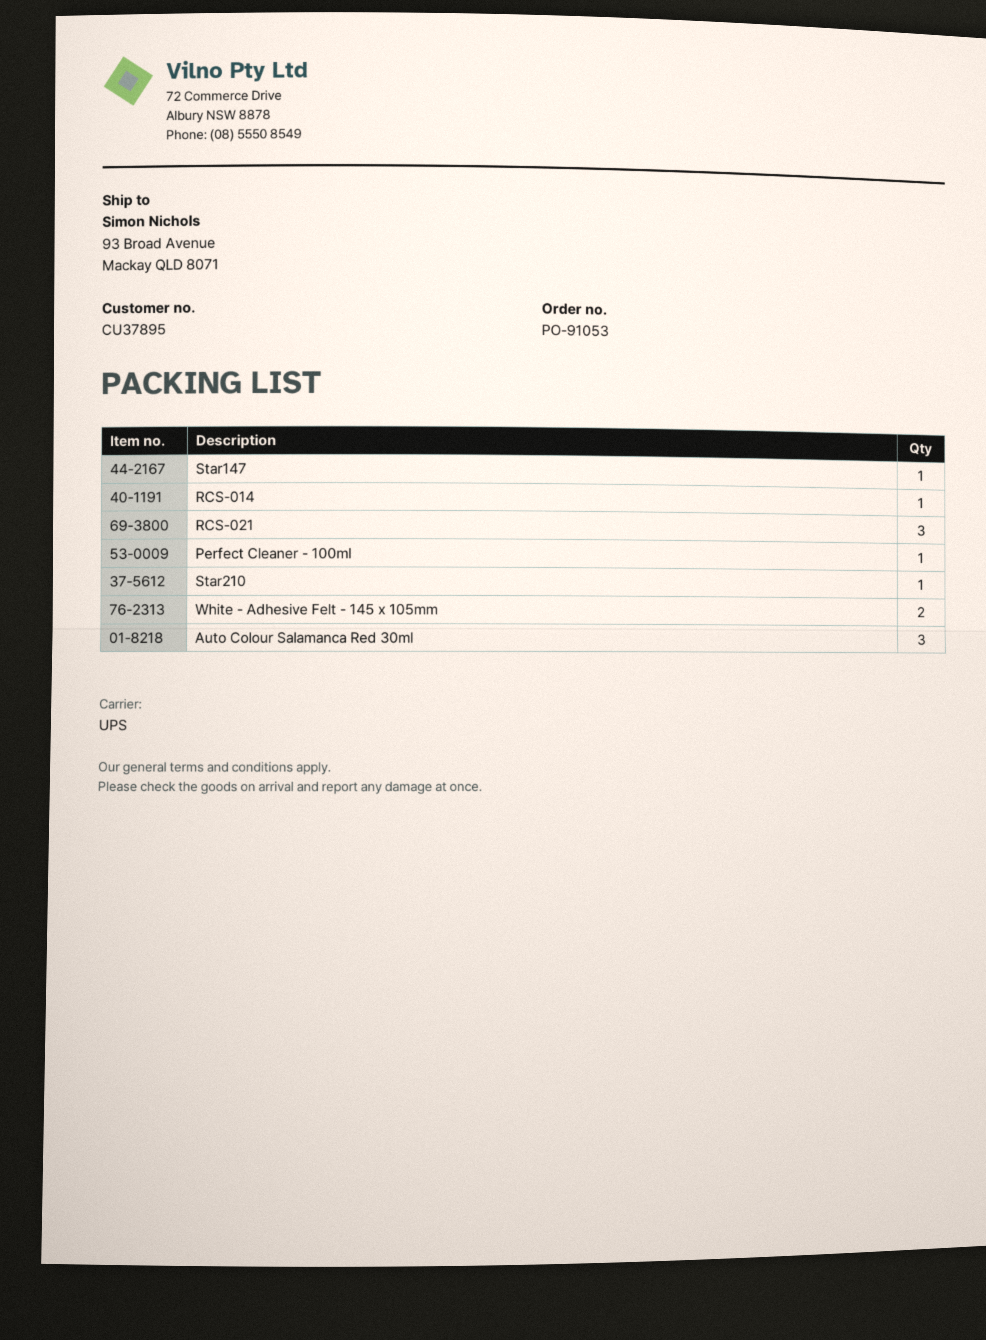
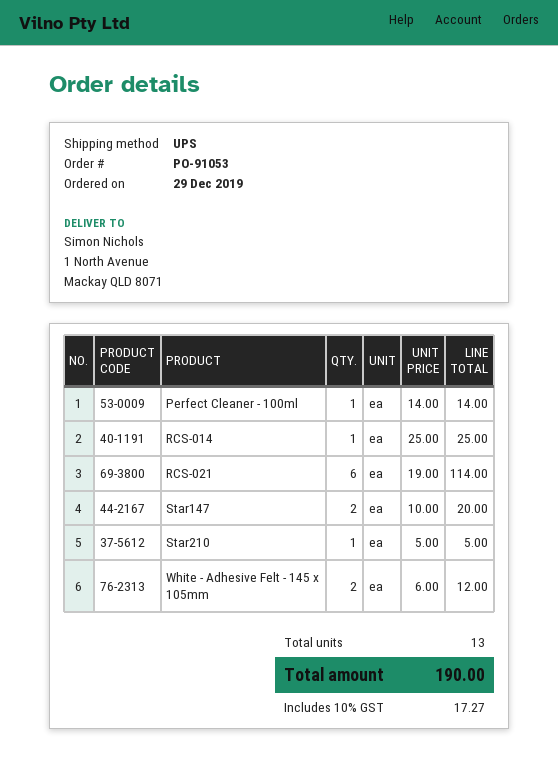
ship to: 93 Broad Avenue, Mackay QLD 8071 -> 1 North Avenue, Mackay QLD 8071
Star147: 1 -> 2
RCS-021: 3 -> 6
Auto Colour Salamanca Red 30ml: 3 -> none

